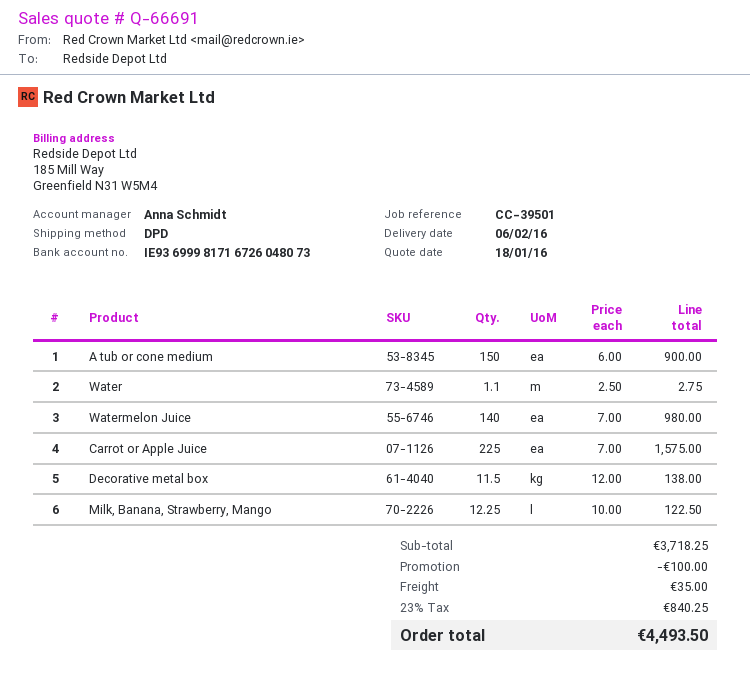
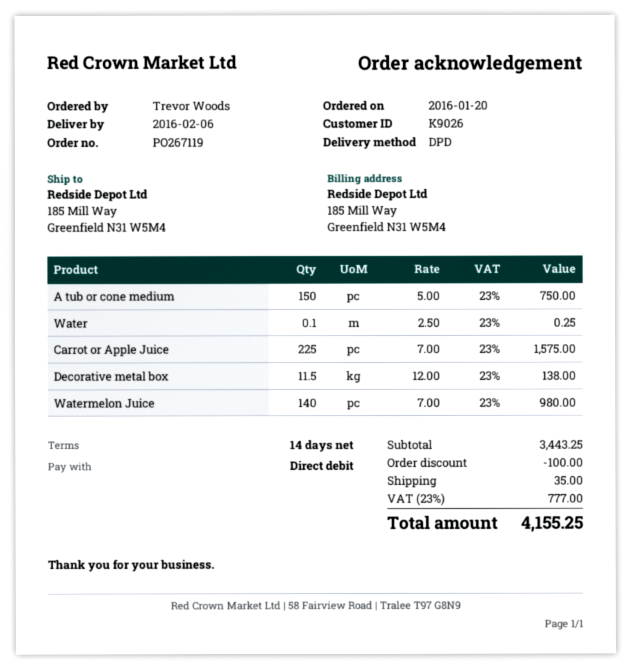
A tub or cone medium: 150 x 6.00 = 900.00 -> 150 x 5.00 = 750.00
Water: 1.1 x 2.50 = 2.75 -> 0.1 x 2.50 = 0.25
Milk, Banana, Strawberry, Mango: 12.25 x 10.00 = 122.50 -> none
subtotal: 3718.25 -> 3443.25
tax: 23% = 840.25 -> 23% = 777.00
total: 4493.50 -> 4155.25

